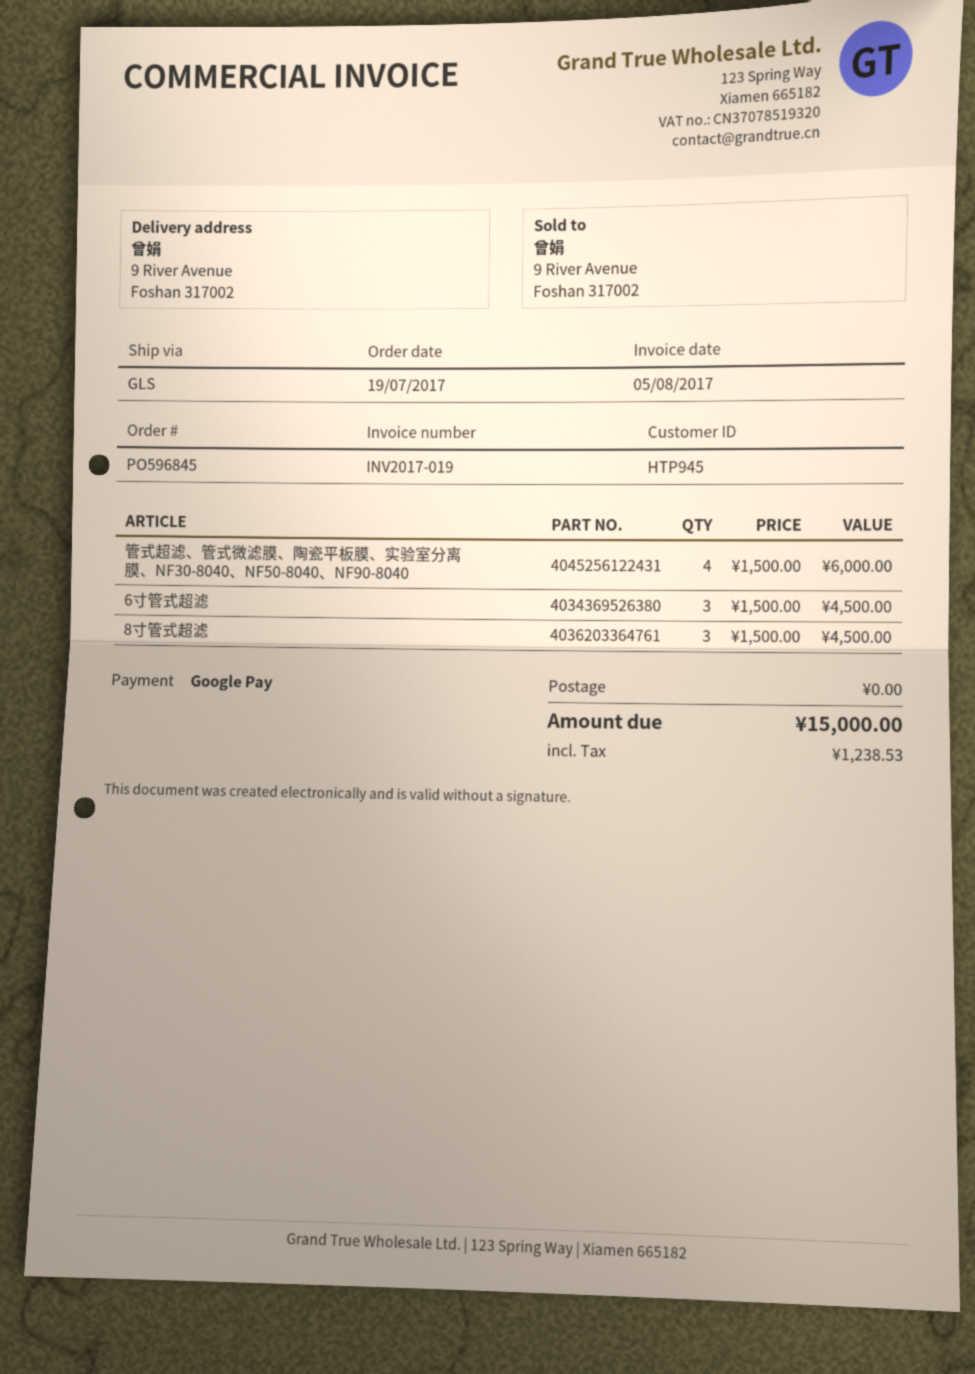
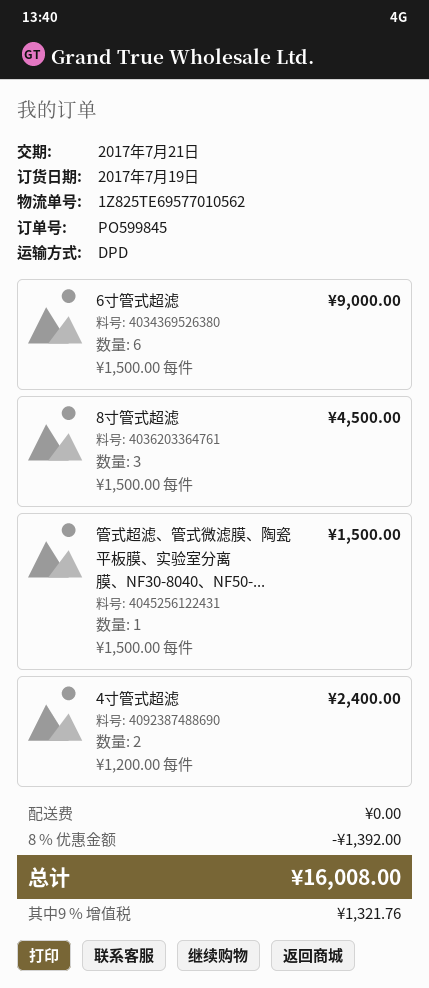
order number: PO596845 -> PO599845
shipping method: GLS -> DPD
管式超滤、管式微滤膜、陶瓷平板膜、实验室分离膜、NF30-8040、NF50-8040、NF90-8040: 4 x 1500.00 = 6000.00 -> 1 x 1500.00 = 1500.00
6寸管式超滤: 3 x 1500.00 = 4500.00 -> 6 x 1500.00 = 9000.00
4寸管式超滤: none -> 2 x 1200.00 = 2400.00
discount: none -> 8% = 1392.00
tax: 1238.53 -> 1321.76
total: 15000.00 -> 16008.00

